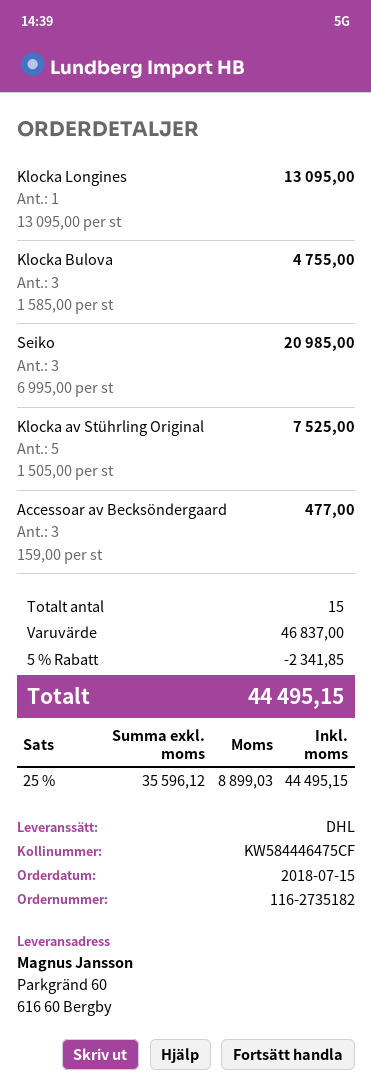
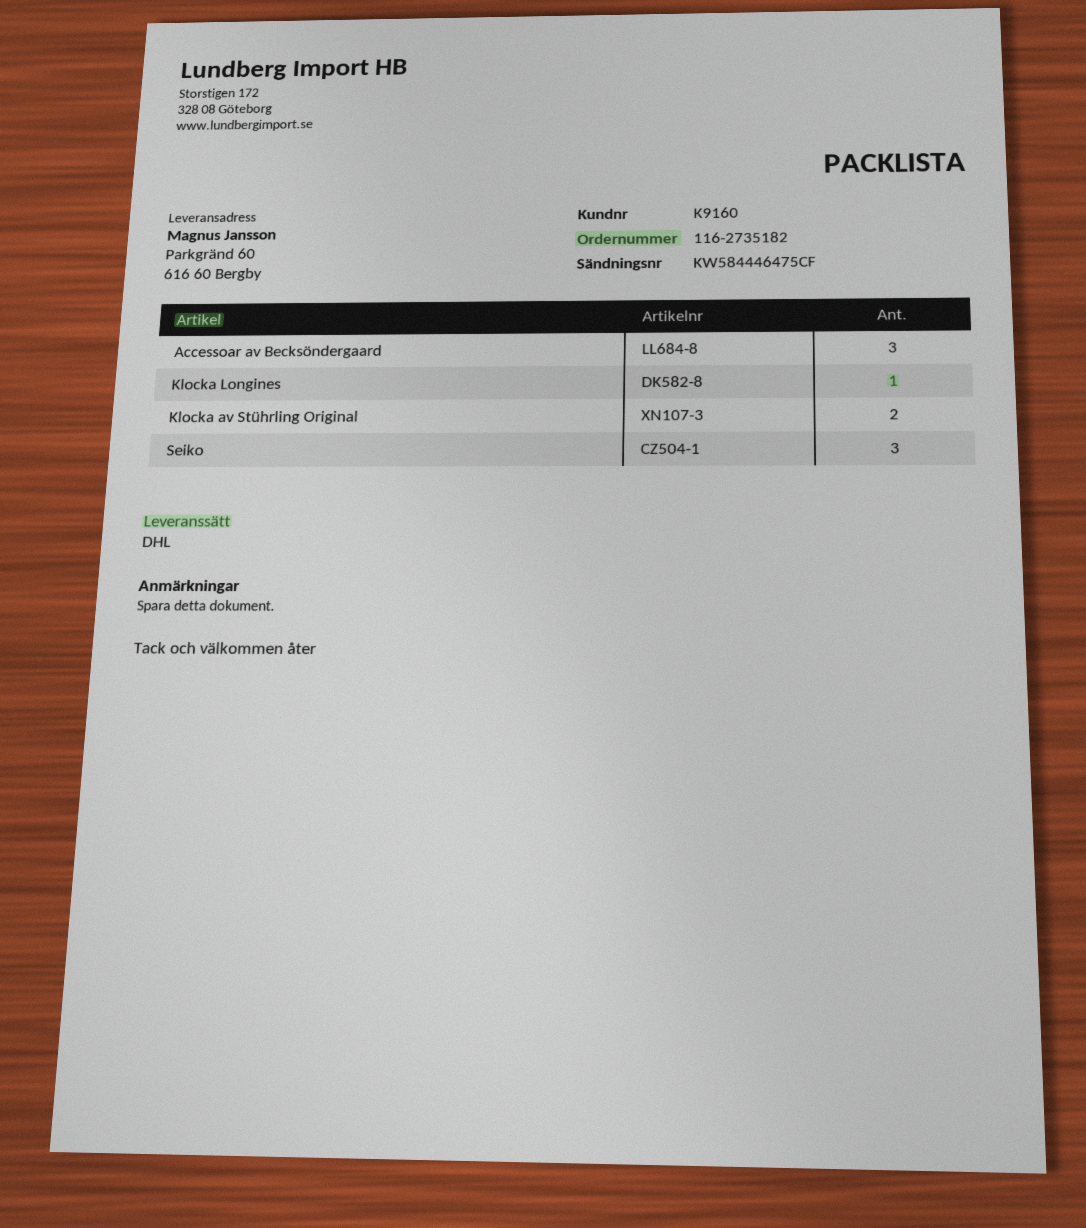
Klocka Bulova: 3 -> none
Klocka av Stührling Original: 5 -> 2

